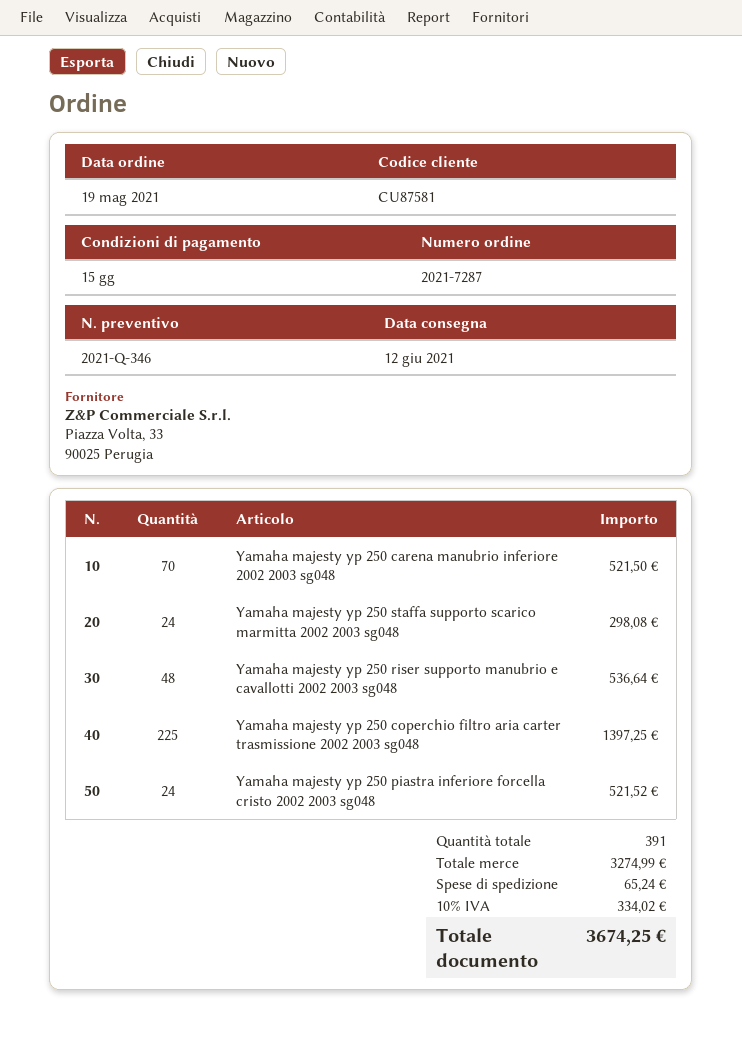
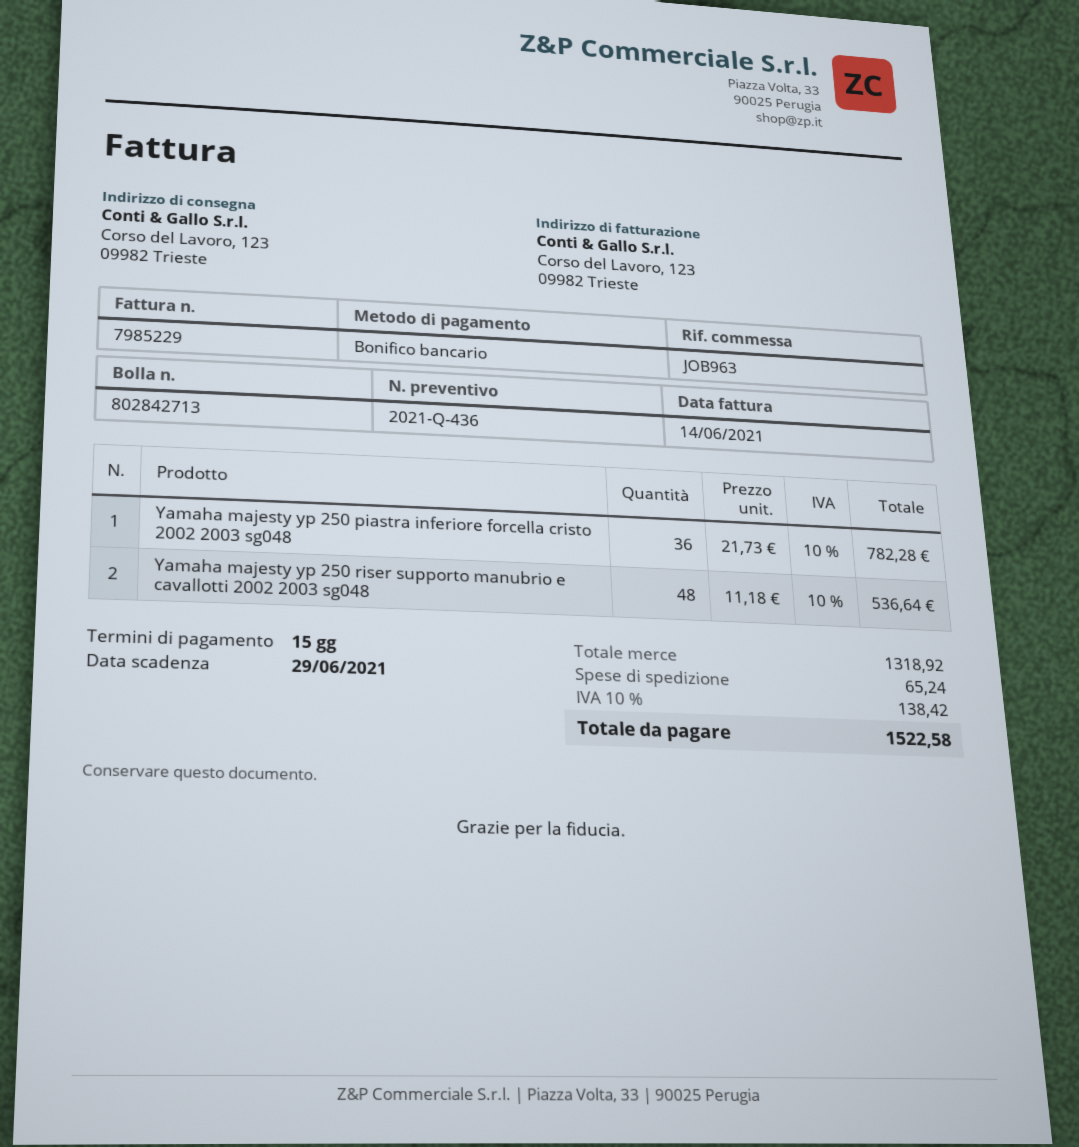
quote number: 2021-Q-346 -> 2021-Q-436
Yamaha majesty yp 250 carena manubrio inferiore 2002 2003 sg048: 70 for 521.50 -> none
Yamaha majesty yp 250 staffa supporto scarico marmitta 2002 2003 sg048: 24 for 298.08 -> none
Yamaha majesty yp 250 coperchio filtro aria carter trasmissione 2002 2003 sg048: 225 for 1397.25 -> none
Yamaha majesty yp 250 piastra inferiore forcella cristo 2002 2003 sg048: 24 for 521.52 -> 36 for 782.28
subtotal: 3274.99 -> 1318.92
tax: 10% = 334.02 -> 10% = 138.42
total: 3674.25 -> 1522.58

